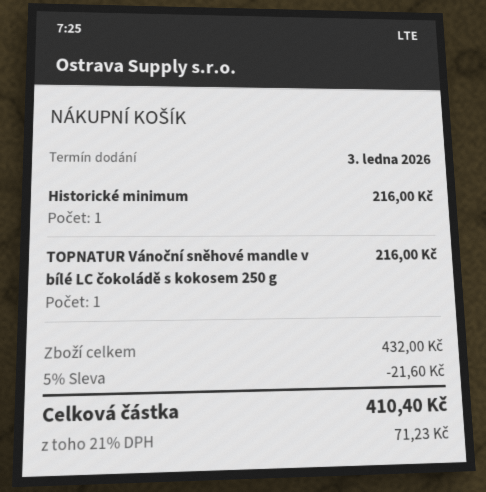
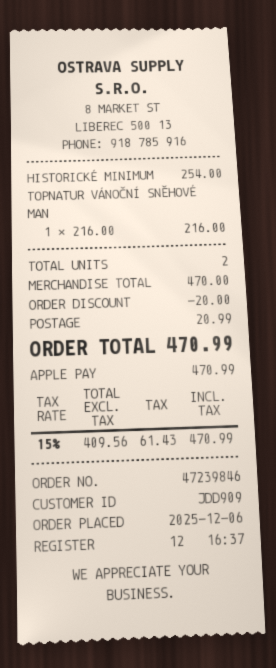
Historické minimum: 1 for 216.00 -> 1 for 254.00
subtotal: 432.00 -> 470.00
discount: 21.60 -> 20.00
shipping: none -> 20.99
tax: 21% = 71.23 -> 15% = 61.43
total: 410.40 -> 470.99

